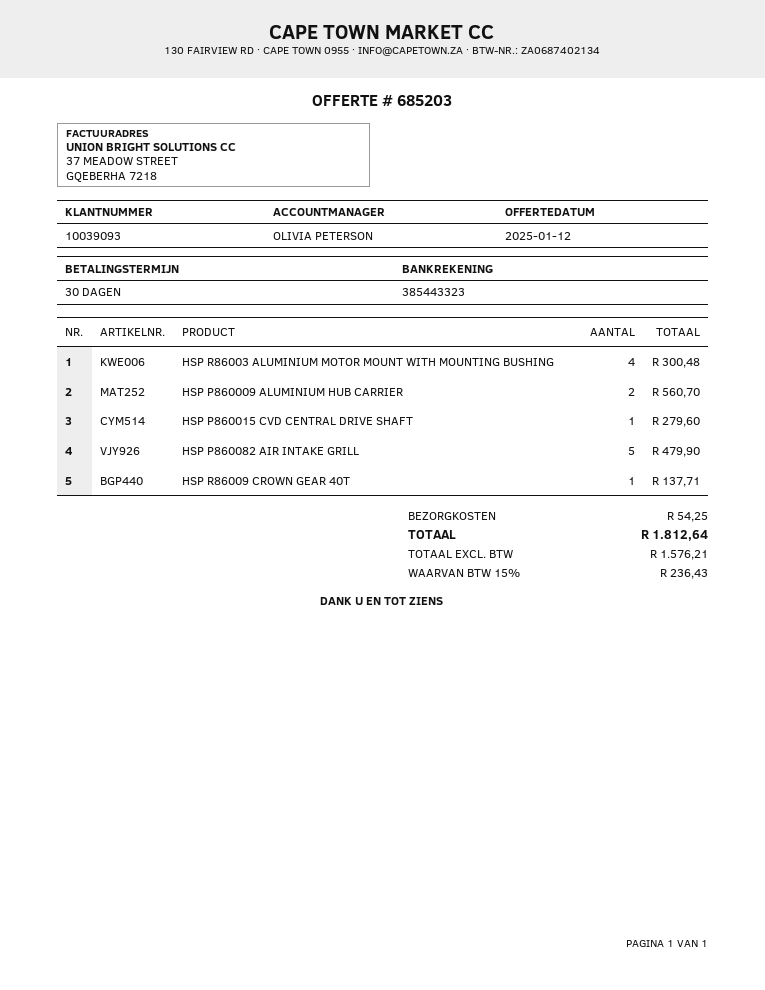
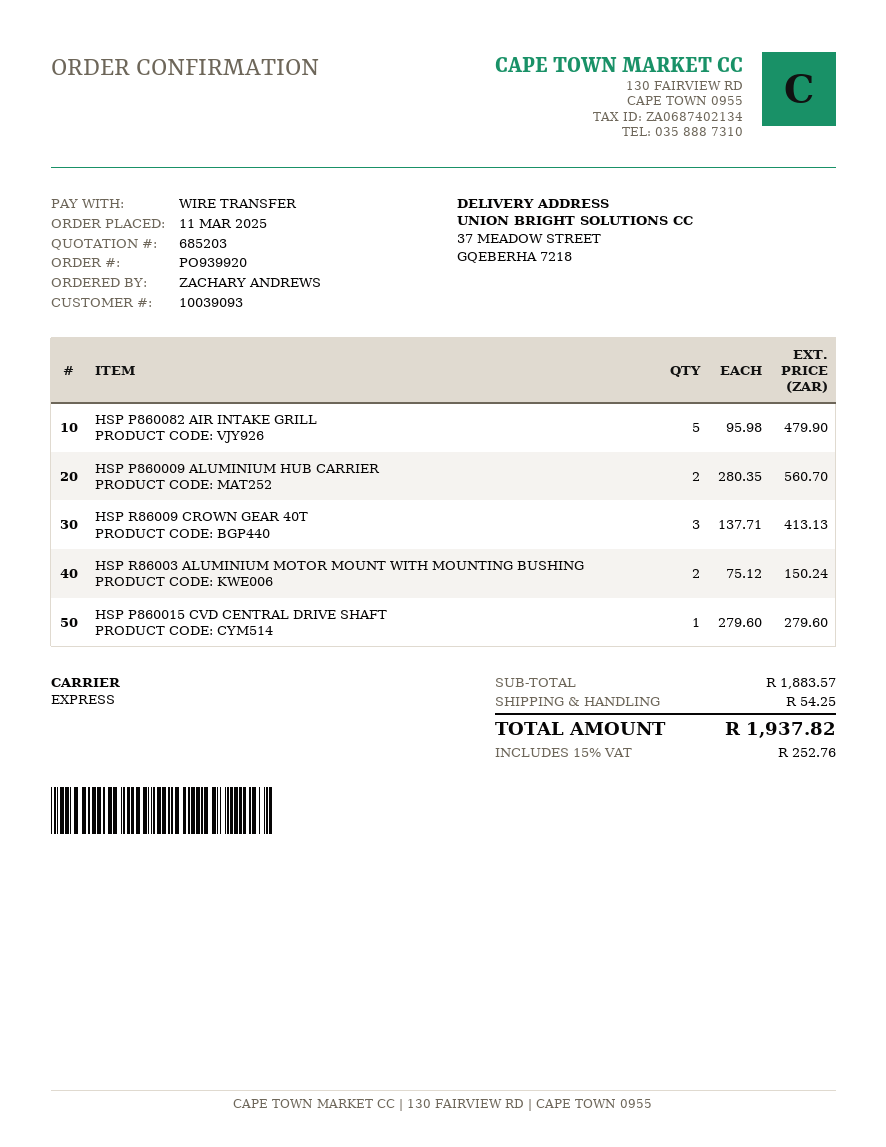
HSP R86003 ALUMINIUM MOTOR MOUNT WITH MOUNTING BUSHING: 4 for 300.48 -> 2 for 150.24
HSP R86009 CROWN GEAR 40T: 1 for 137.71 -> 3 for 413.13
tax: 15% = 236.43 -> 15% = 252.76
total: 1812.64 -> 1937.82

